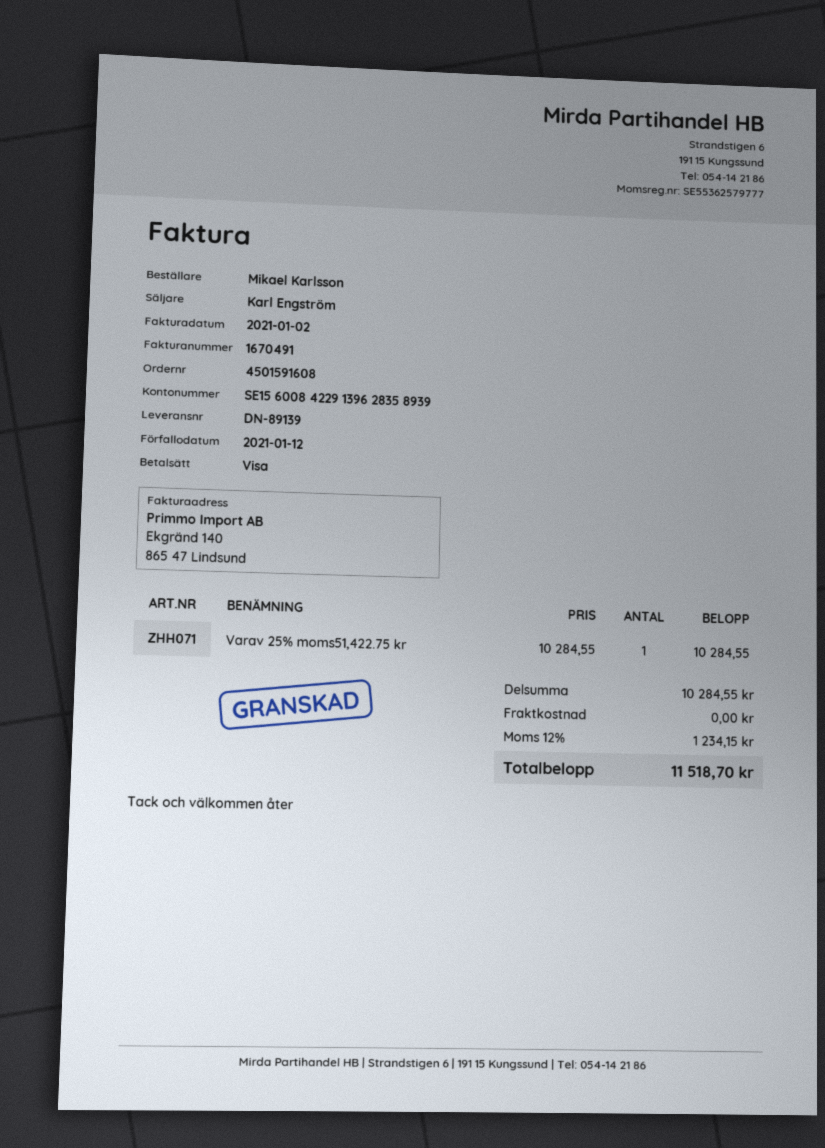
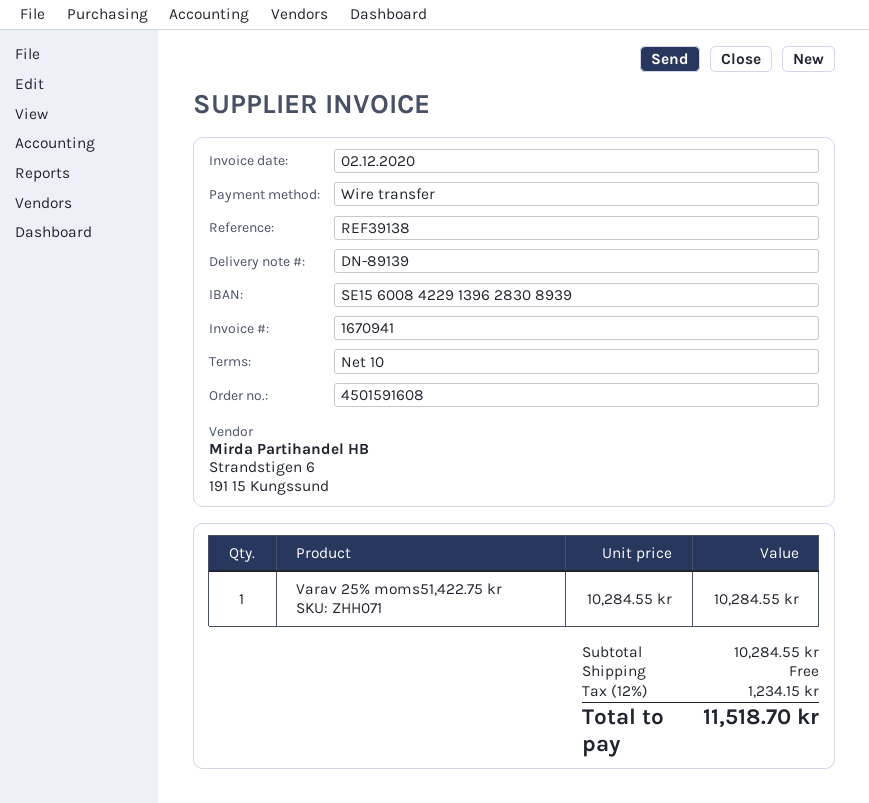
invoice number: 1670491 -> 1670941
invoice date: 2021-01-02 -> 2020-12-02
payment method: Visa -> bank transfer
bank account: SE1560084229139628358939 -> SE1560084229139628308939

